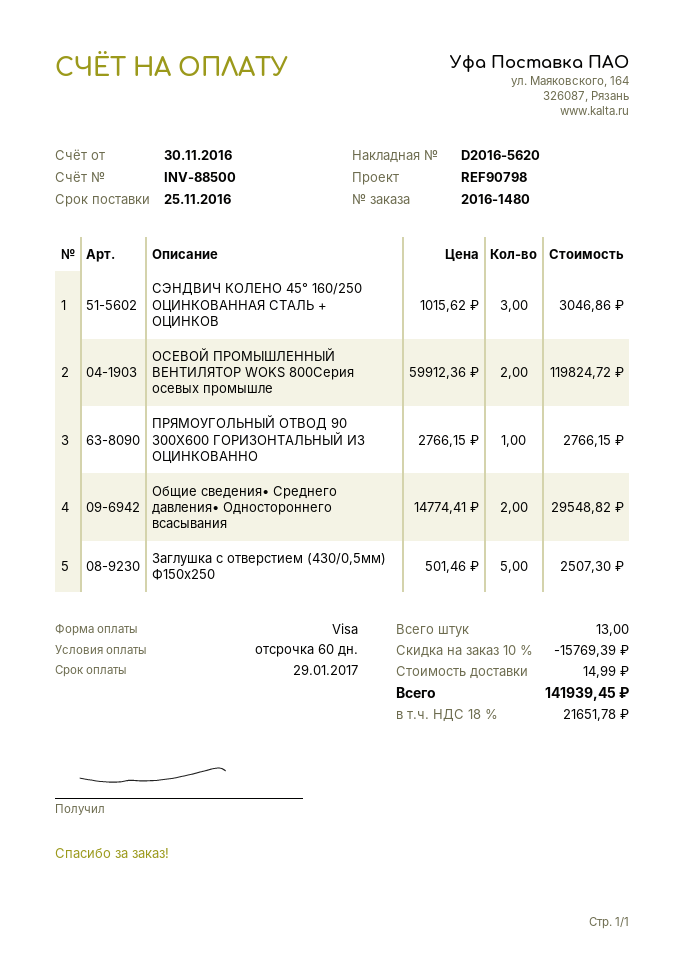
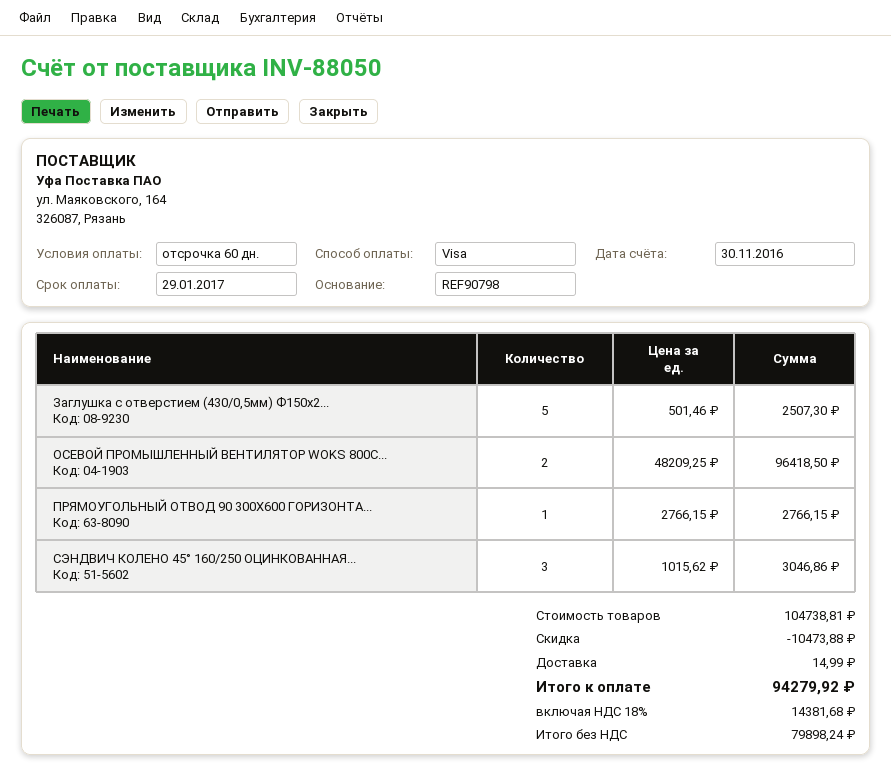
invoice number: INV-88500 -> INV-88050
ОСЕВОЙ ПРОМЫШЛЕННЫЙ ВЕНТИЛЯТОР WOKS 800Серия осевых промышле: 2 x 59912.36 = 119824.72 -> 2 x 48209.25 = 96418.50
Общие сведения• Среднего давления• Одностороннего всасывания: 2 x 14774.41 = 29548.82 -> none
discount: 15769.39 -> 10473.88
tax: 18% = 21651.78 -> 18% = 14381.68
total: 141939.45 -> 94279.92

